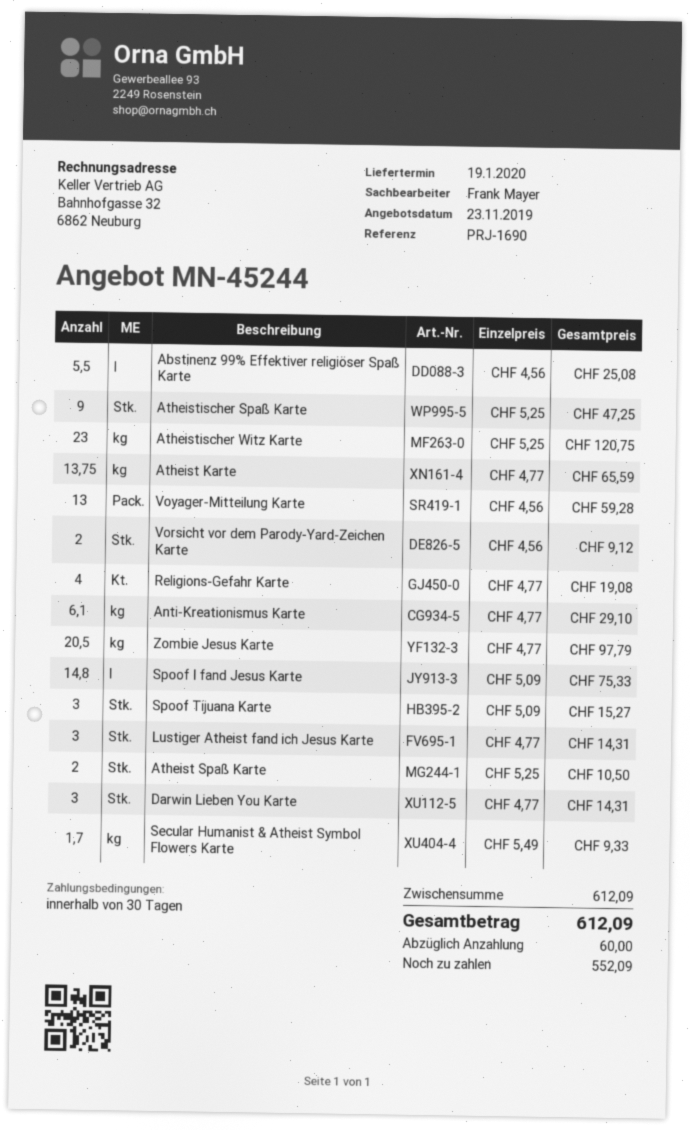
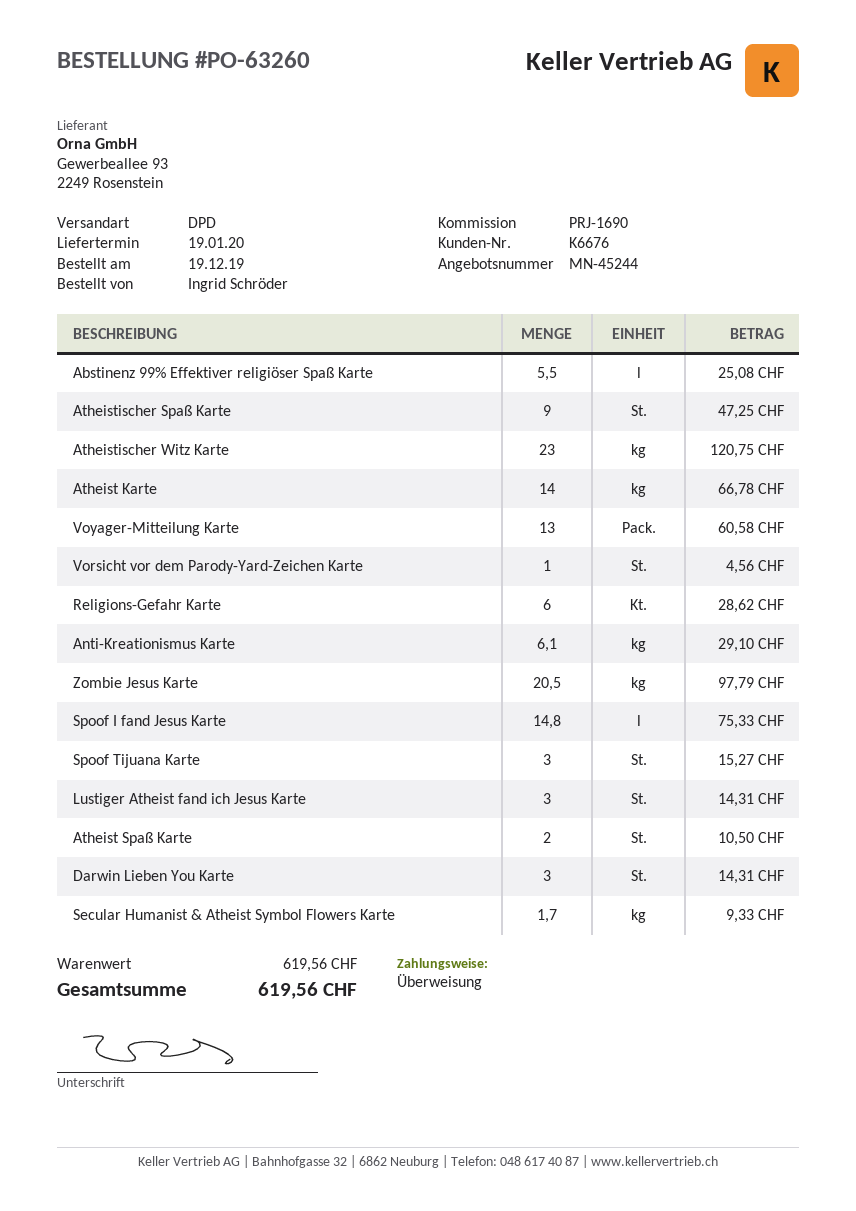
Atheist Karte: 13.75 for 65.59 -> 14 for 66.78
Voyager-Mitteilung Karte: 13 for 59.28 -> 13 for 60.58
Vorsicht vor dem Parody-Yard-Zeichen Karte: 2 for 9.12 -> 1 for 4.56
Religions-Gefahr Karte: 4 for 19.08 -> 6 for 28.62
subtotal: 612.09 -> 619.56
total: 612.09 -> 619.56

